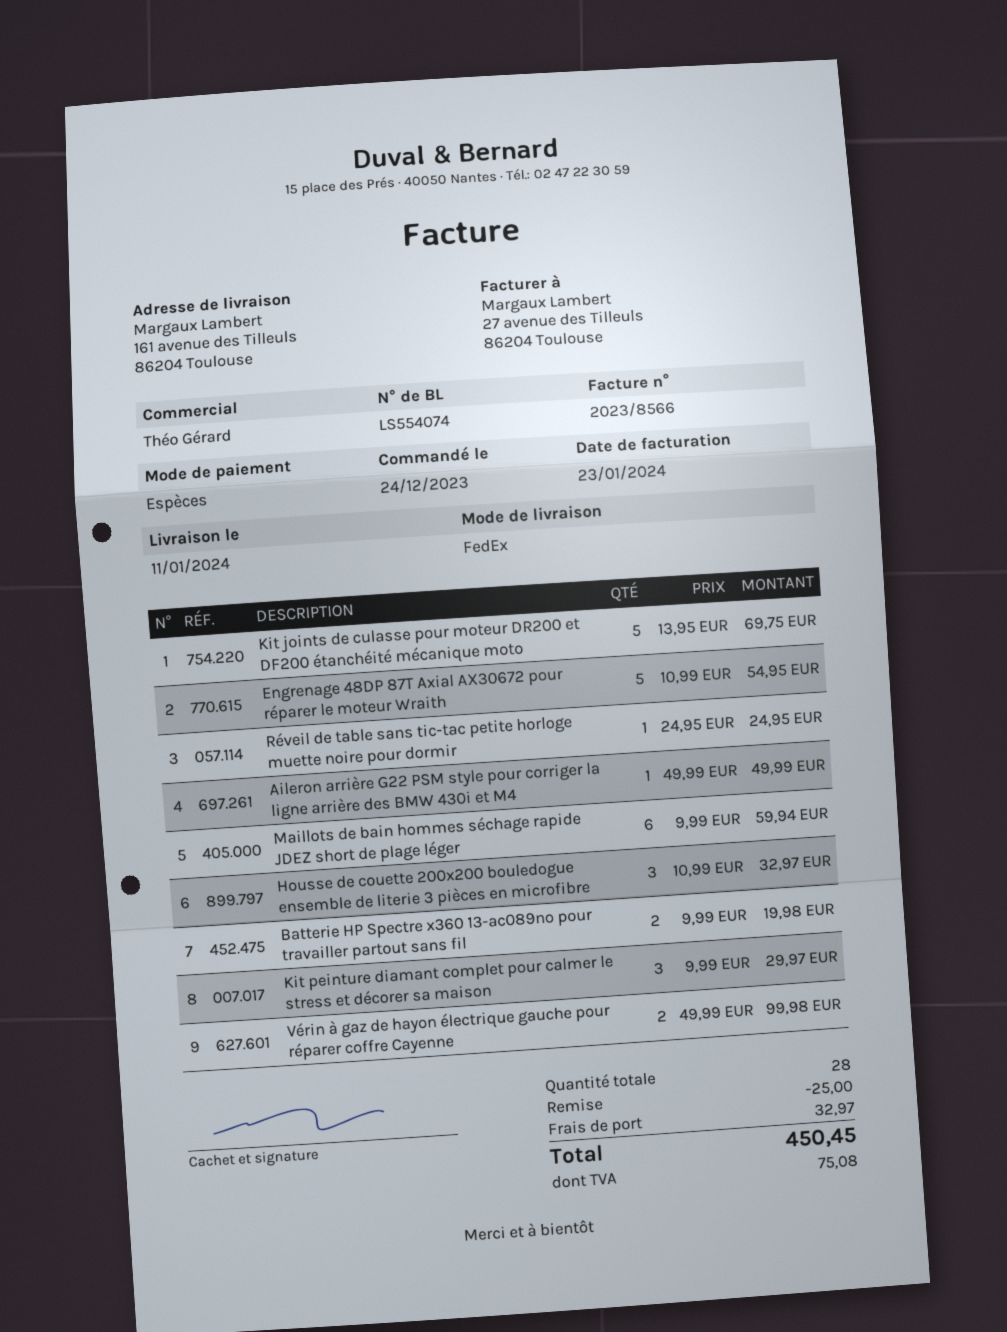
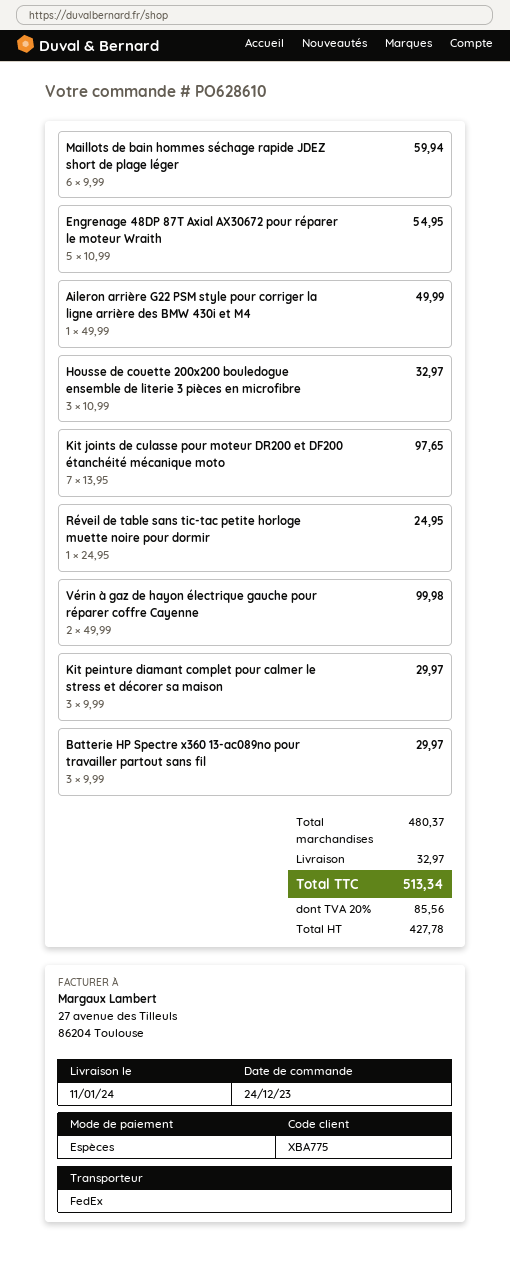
Kit joints de culasse pour moteur DR200 et DF200 étanchéité mécanique moto: 5 x 13.95 = 69.75 -> 7 x 13.95 = 97.65
Batterie HP Spectre x360 13-ac089no pour travailler partout sans fil: 2 x 9.99 = 19.98 -> 3 x 9.99 = 29.97
discount: 25.00 -> none
tax: 75.08 -> 85.56
total: 450.45 -> 513.34

